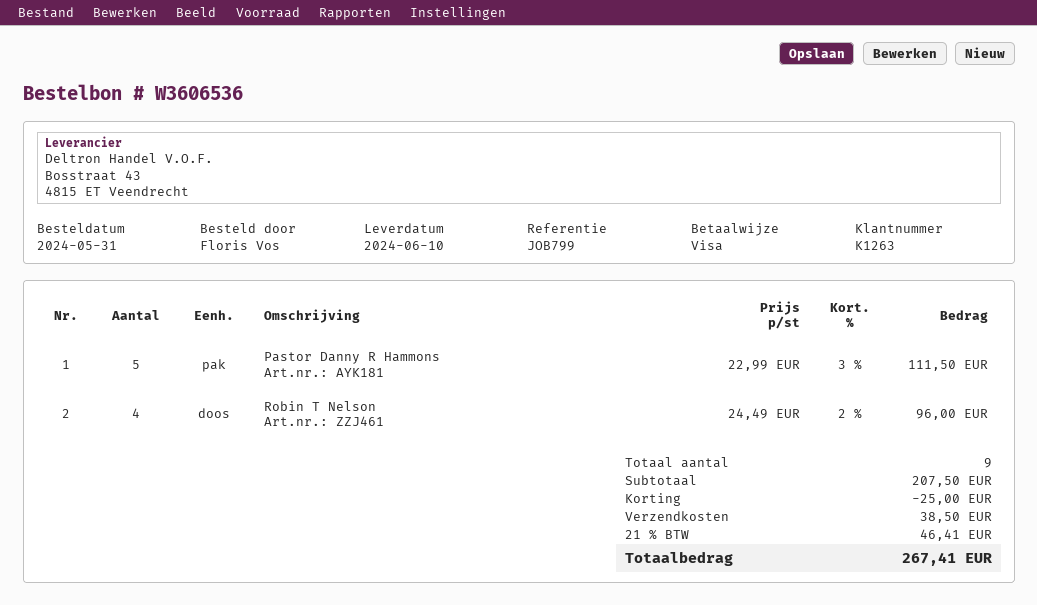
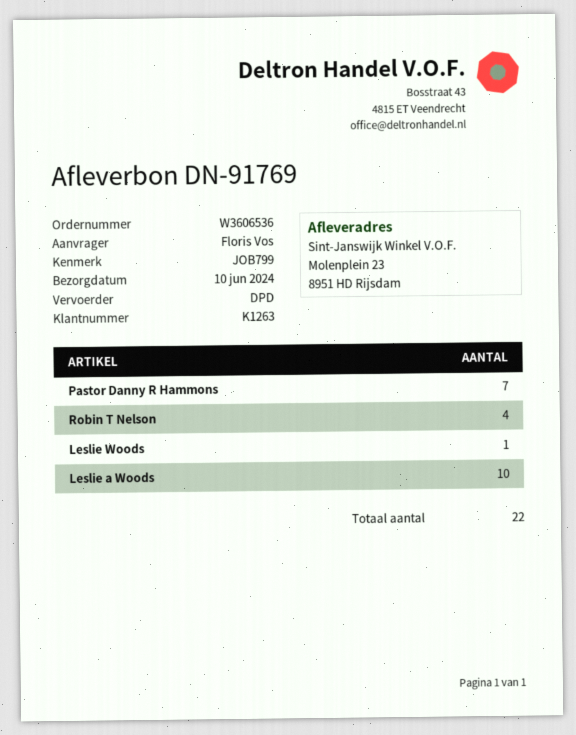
Pastor Danny R Hammons: 5 -> 7
Leslie Woods: none -> 1
Leslie a Woods: none -> 10
total quantity: 9 -> 22

